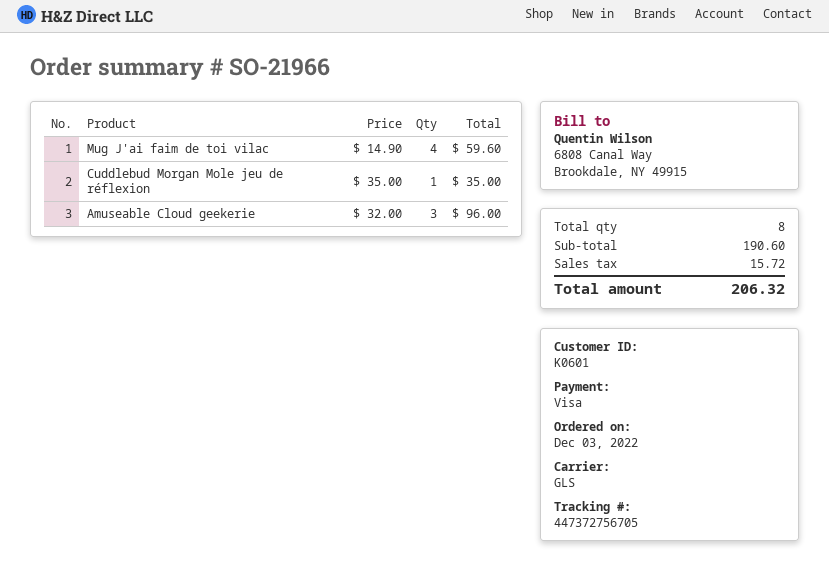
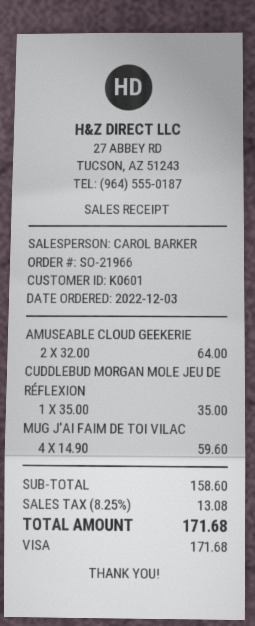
Amuseable Cloud geekerie: 3 x 32.00 = 96.00 -> 2 x 32.00 = 64.00
subtotal: 190.60 -> 158.60
tax: 15.72 -> 13.08
total: 206.32 -> 171.68

